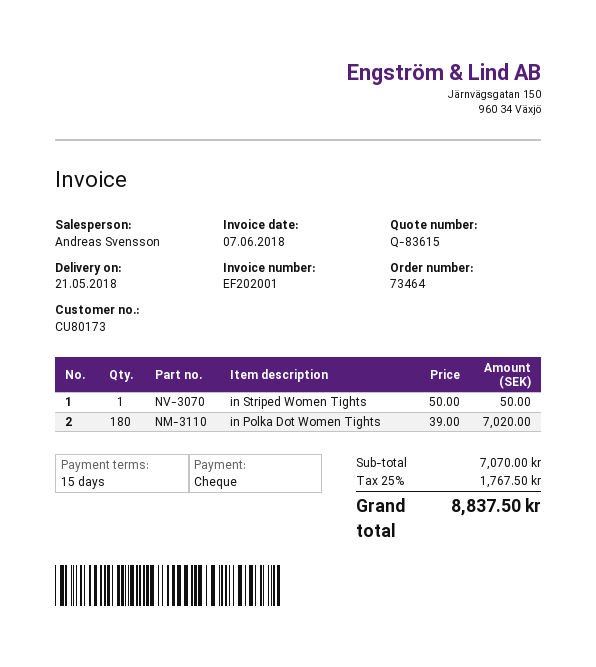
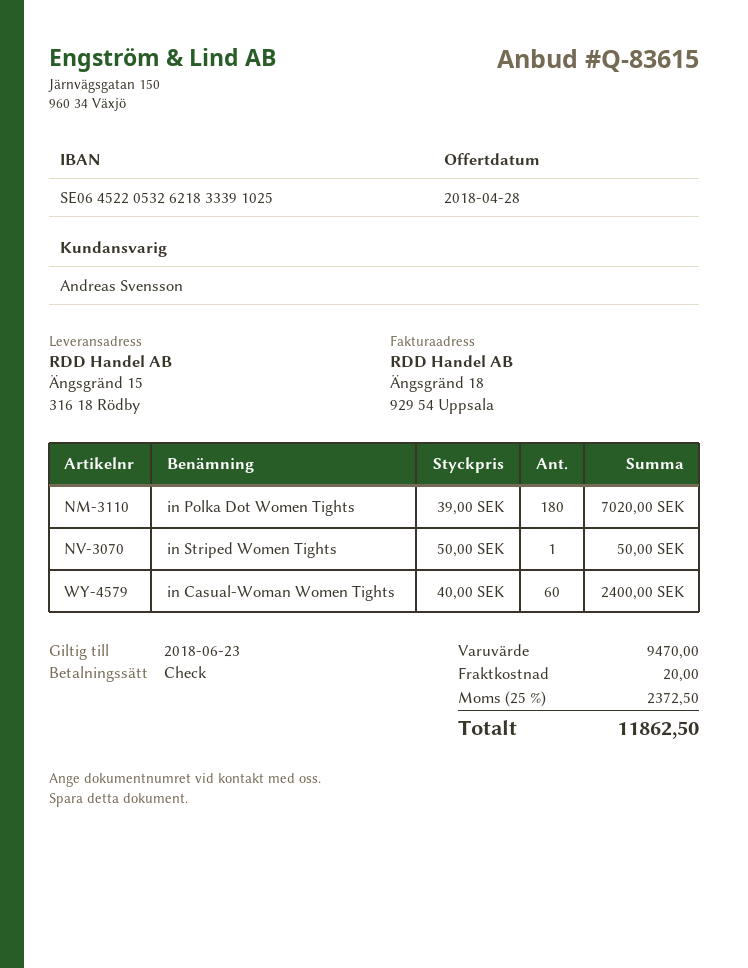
in Casual-Woman Women Tights: none -> 60 x 40.00 = 2400.00
subtotal: 7070.00 -> 9470.00
shipping: none -> 20.00
tax: 25% = 1767.50 -> 25% = 2372.50
total: 8837.50 -> 11862.50

